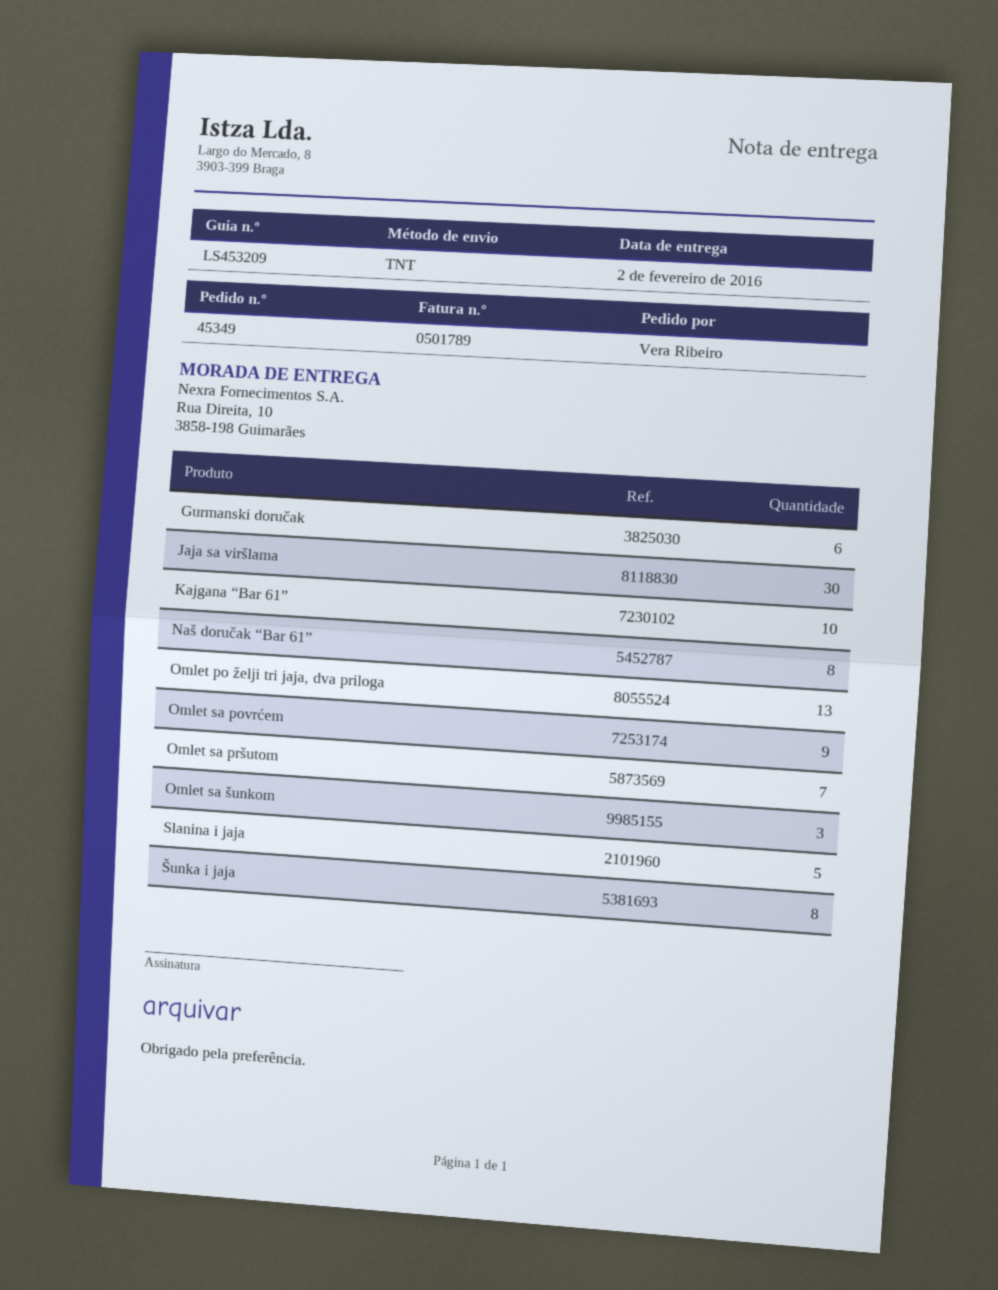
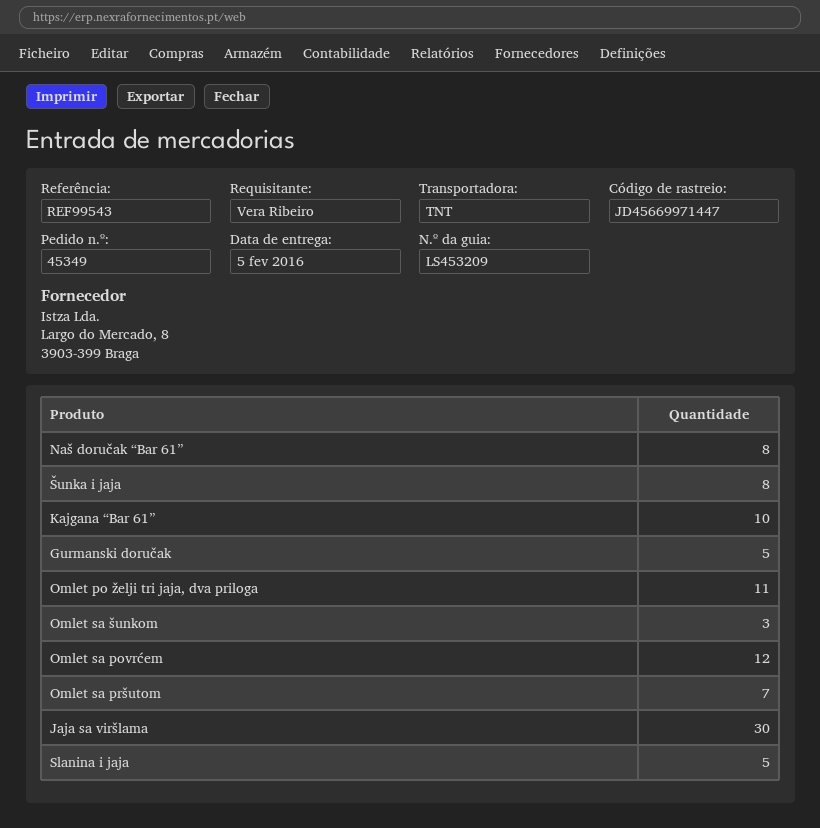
delivery date: 2016-02-02 -> 2016-02-05
Gurmanski doručak: 6 -> 5
Omlet po želji tri jaja, dva priloga: 13 -> 11
Omlet sa povrćem: 9 -> 12

